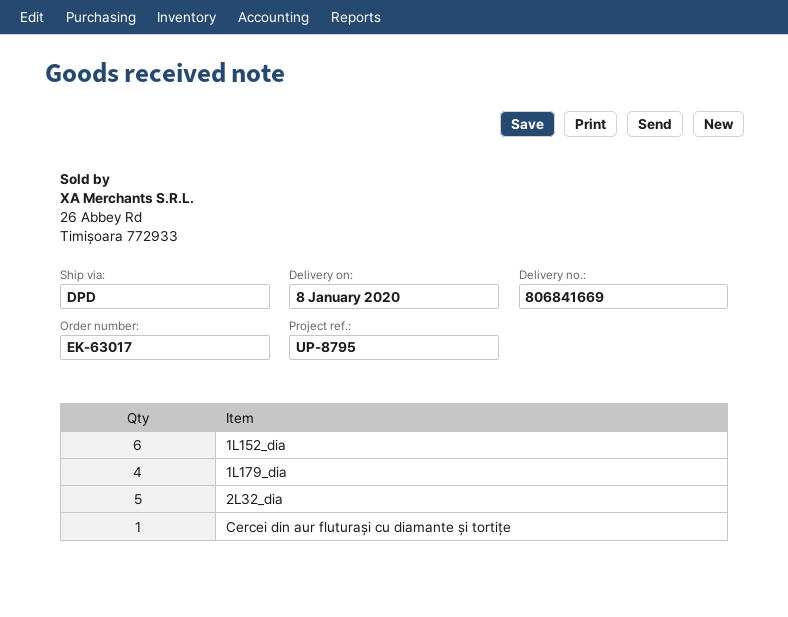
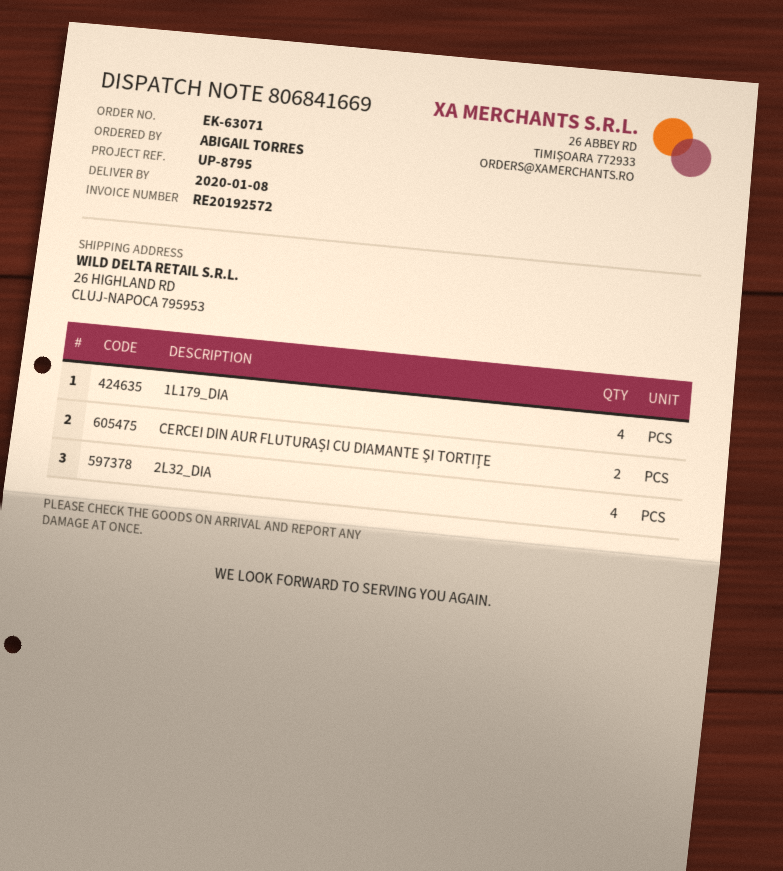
order number: EK-63017 -> EK-63071
1L152_dia: 6 -> none
2L32_dia: 5 -> 4
Cercei din aur fluturași cu diamante și tortițe: 1 -> 2

